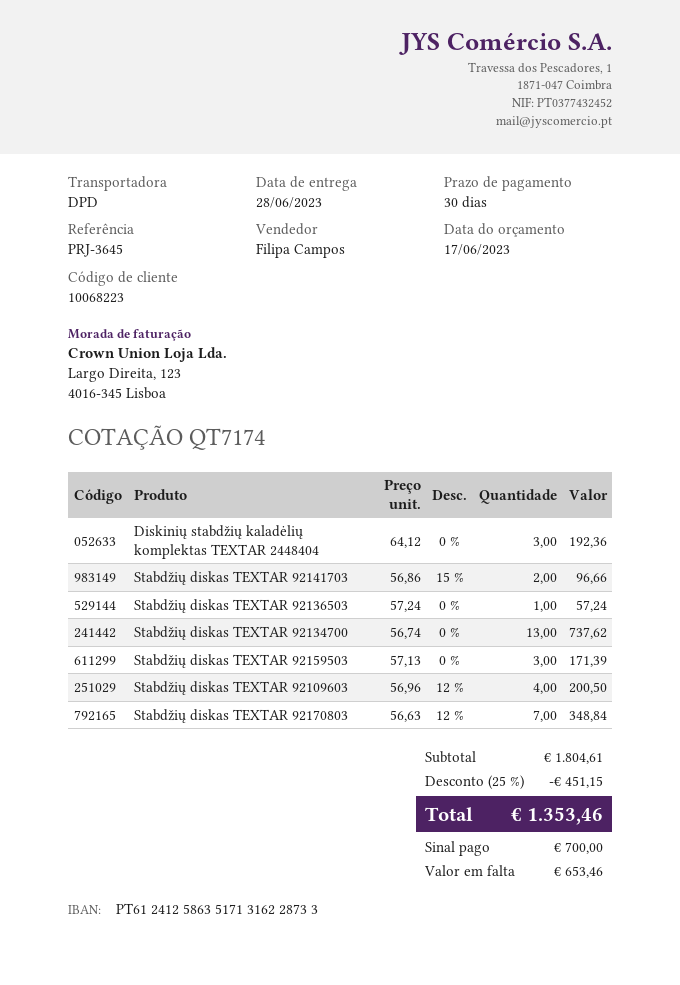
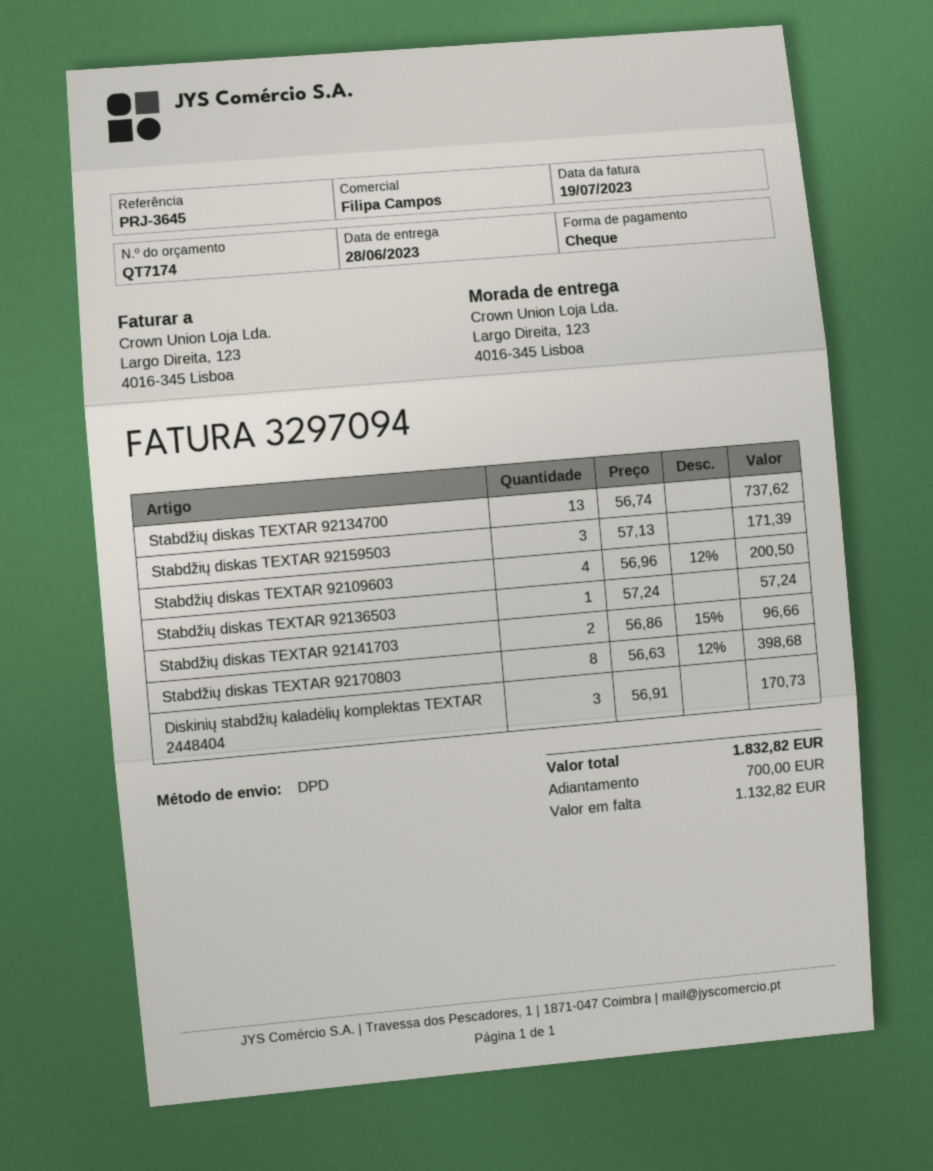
Diskinių stabdžių kaladėlių komplektas TEXTAR 2448404: 3 x 64.12 = 192.36 -> 3 x 56.91 = 170.73
Stabdžių diskas TEXTAR 92170803: 7 x 56.63 - 12% = 348.84 -> 8 x 56.63 - 12% = 398.68
discount: 25% = 451.15 -> none
total: 1353.46 -> 1832.82
balance: 653.46 -> 1132.82

